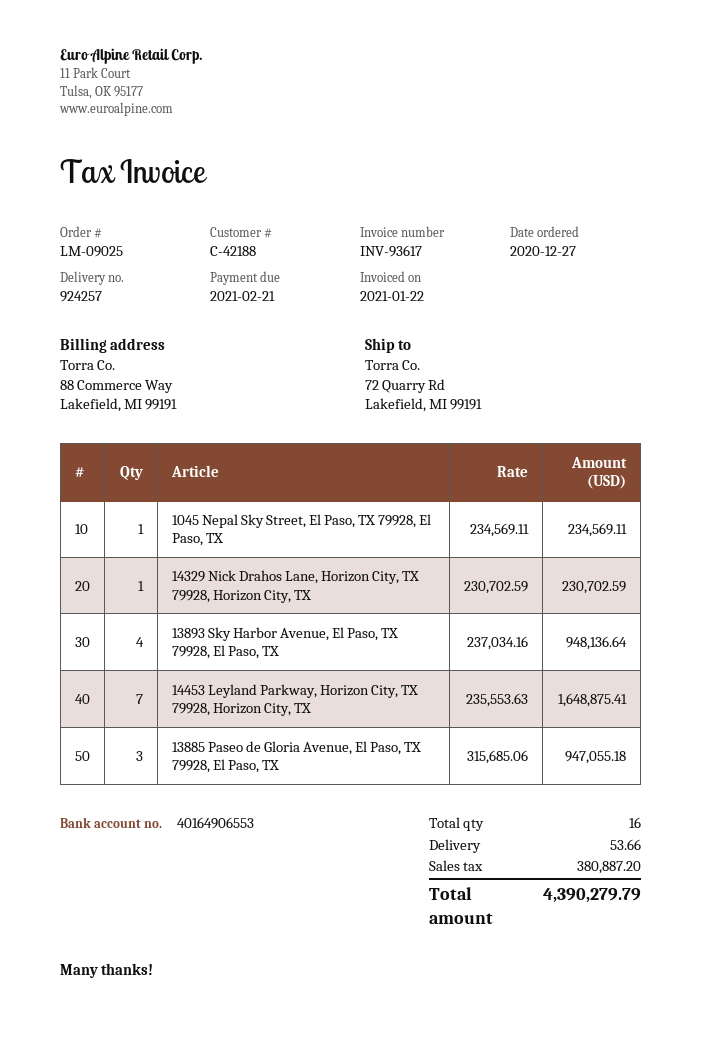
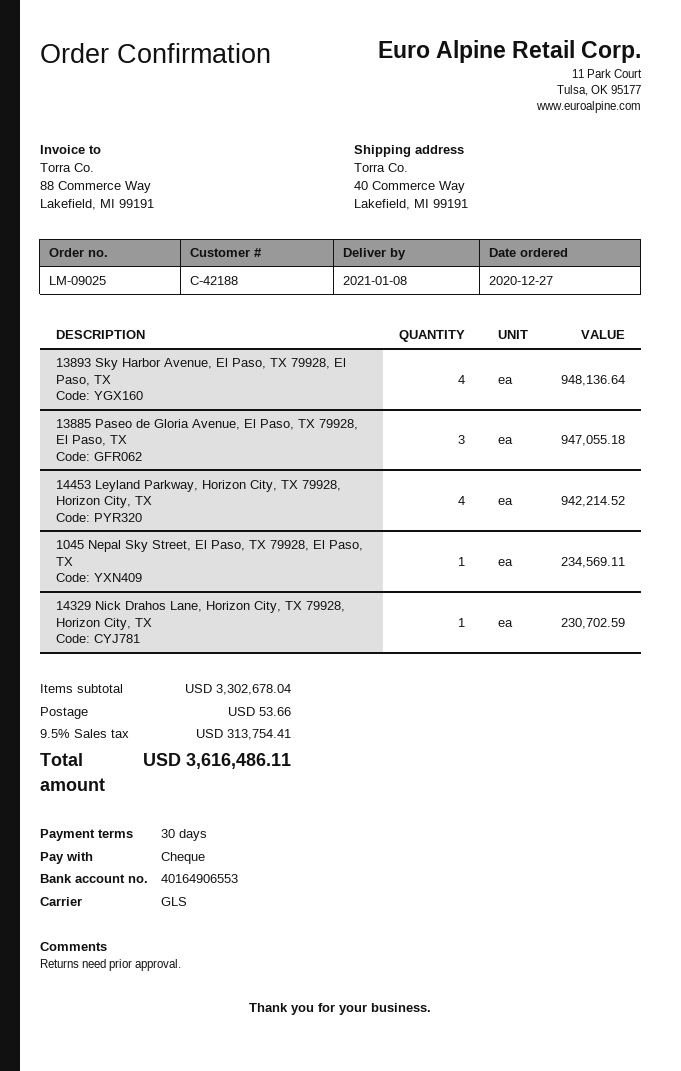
ship to: 72 Quarry Rd, Lakefield, MI 99191 -> 40 Commerce Way, Lakefield, MI 99191
14453 Leyland Parkway, Horizon City, TX 79928, Horizon City, TX: 7 for 1648875.41 -> 4 for 942214.52
tax: 380887.20 -> 313754.41
total: 4390279.79 -> 3616486.11

